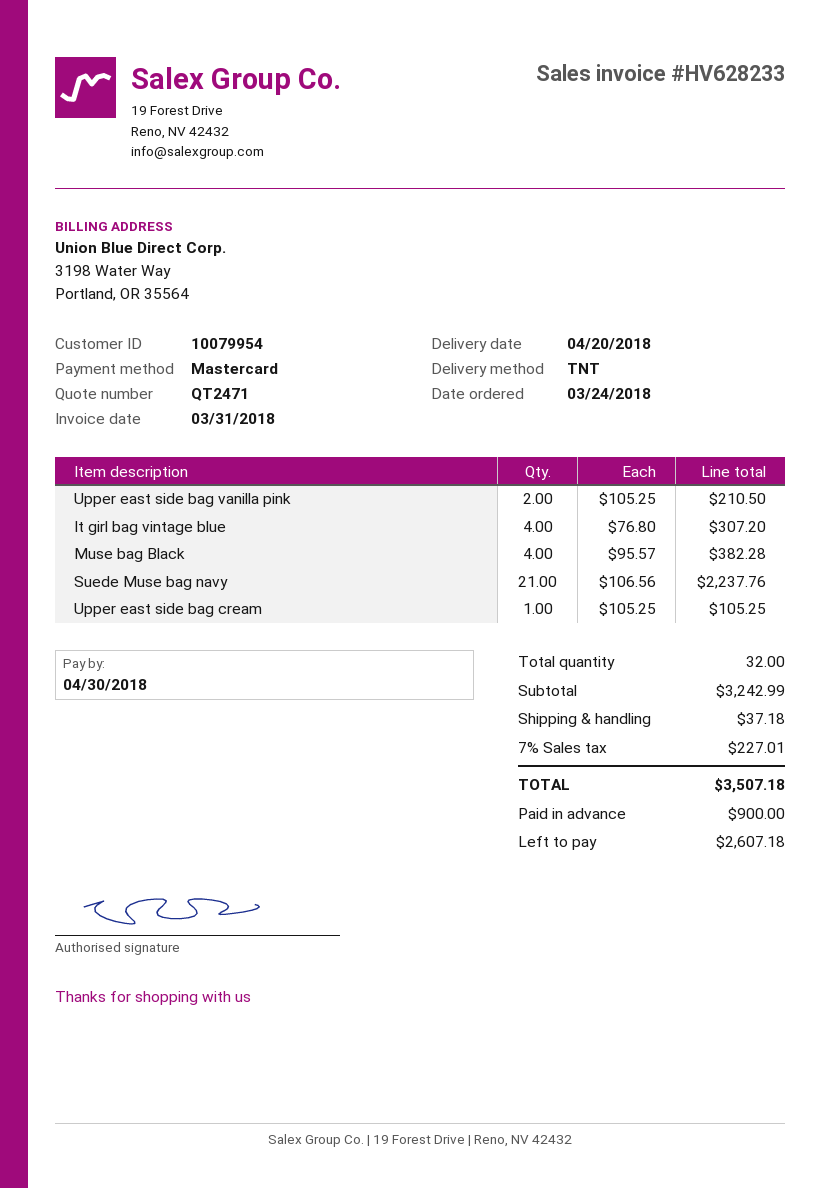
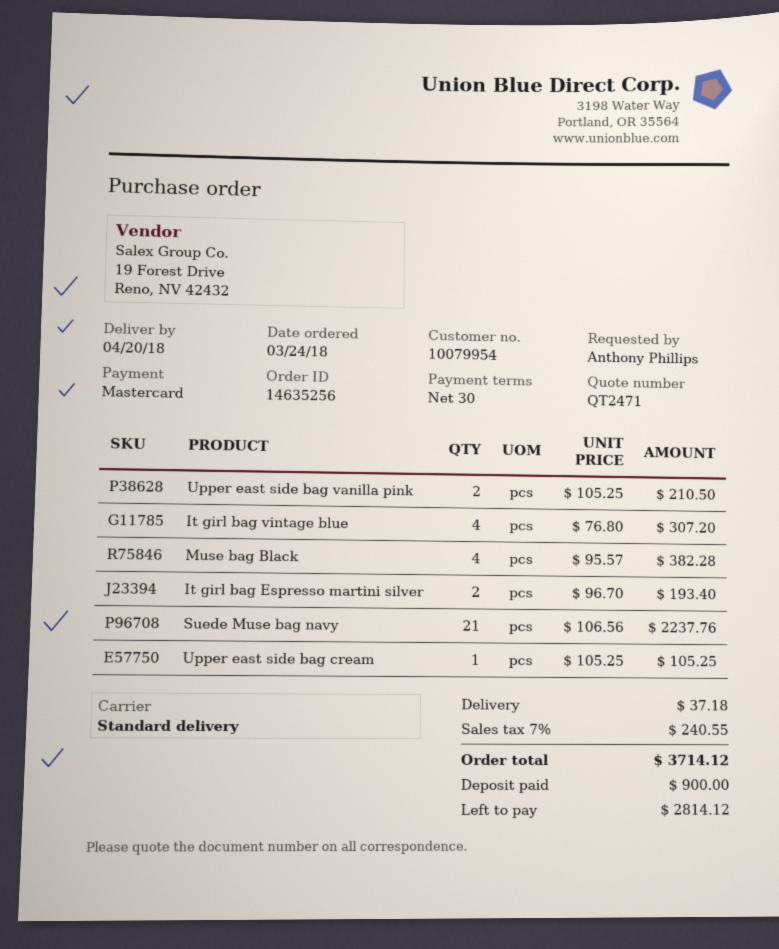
shipping method: TNT -> standard
It girl bag Espresso martini silver: none -> 2 x 96.70 = 193.40
tax: 7% = 227.01 -> 7% = 240.55
total: 3507.18 -> 3714.12
balance: 2607.18 -> 2814.12

